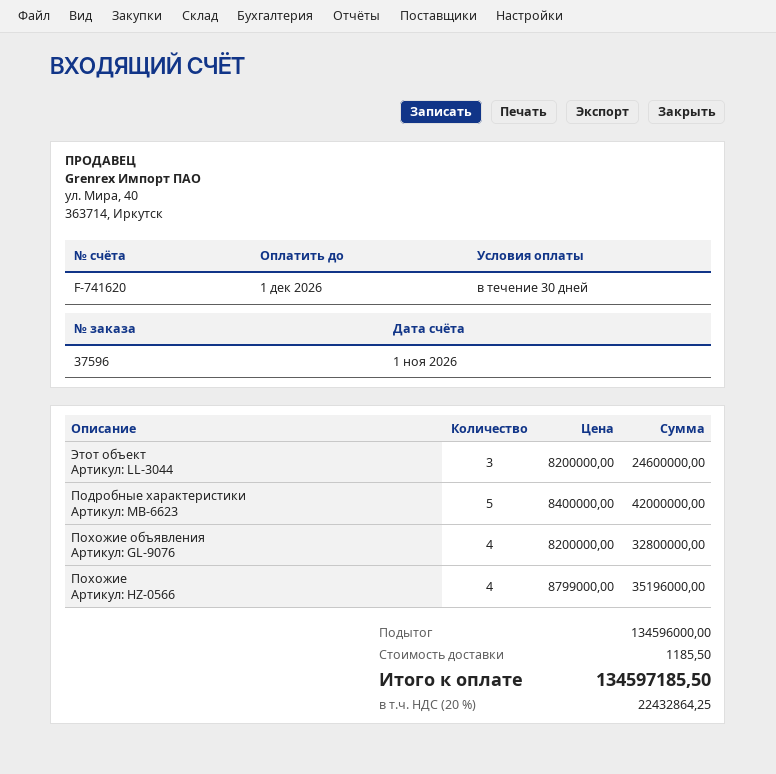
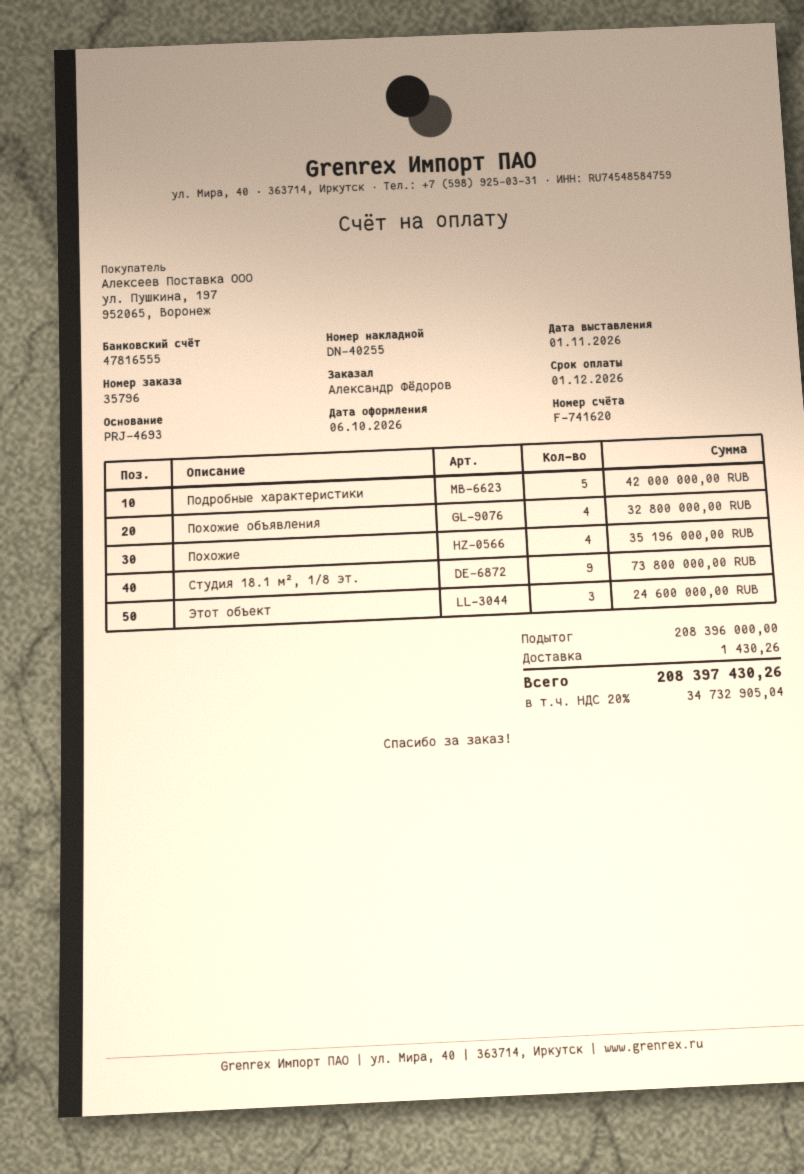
order number: 37596 -> 35796
Студия 18.1 м², 1/8 эт.: none -> 9 for 73800000.00
subtotal: 134596000.00 -> 208396000.00
shipping: 1185.50 -> 1430.26
tax: 20% = 22432864.25 -> 20% = 34732905.04
total: 134597185.50 -> 208397430.26

